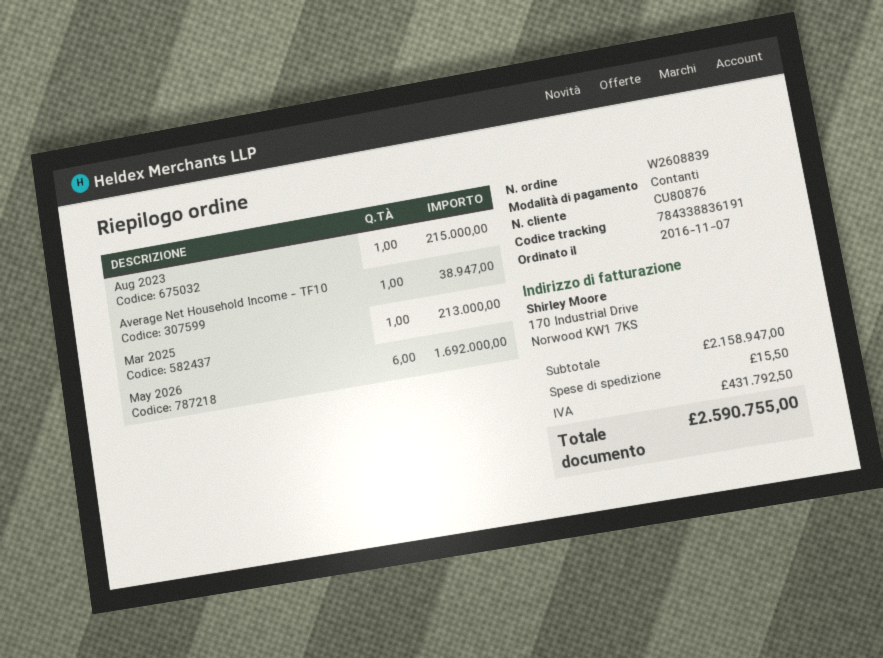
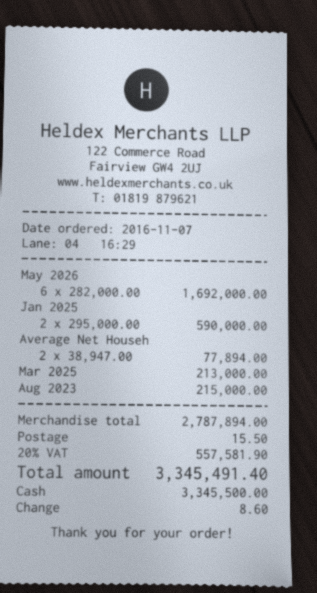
Average Net Household Income - TF10: 1 for 38947.00 -> 2 for 77894.00
Jan 2025: none -> 2 for 590000.00
subtotal: 2158947.00 -> 2787894.00
tax: 431792.50 -> 557581.90
total: 2590755.00 -> 3345491.40

